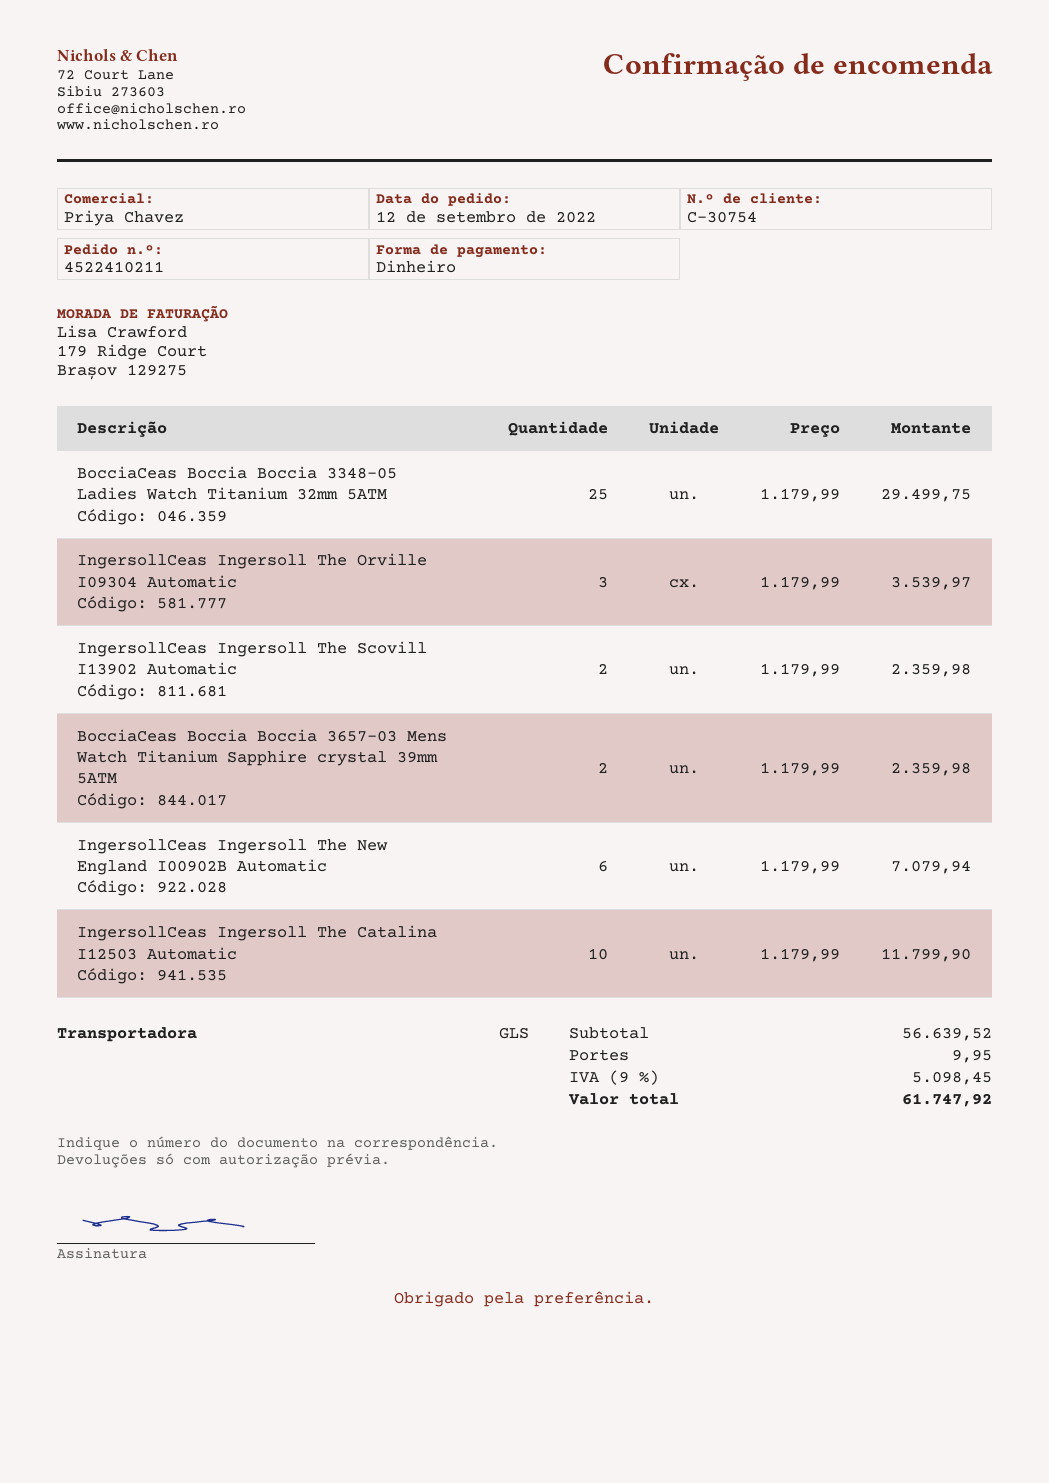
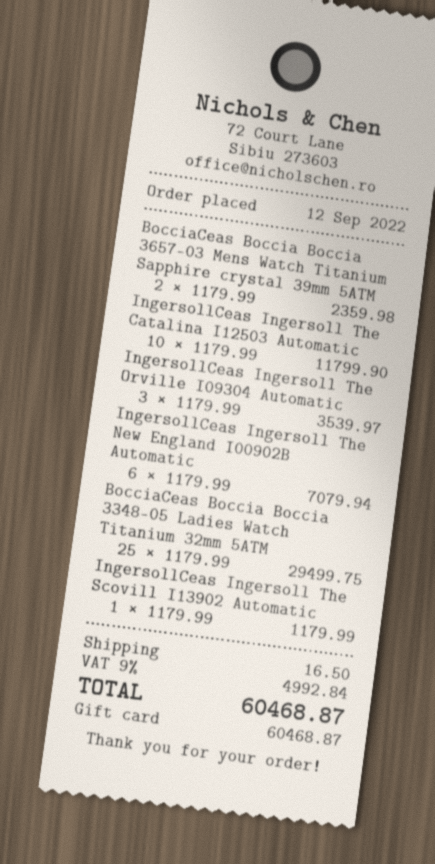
payment method: cash -> gift card
IngersollCeas Ingersoll The Scovill I13902 Automatic: 2 x 1179.99 = 2359.98 -> 1 x 1179.99 = 1179.99
shipping: 9.95 -> 16.50
tax: 9% = 5098.45 -> 9% = 4992.84
total: 61747.92 -> 60468.87

